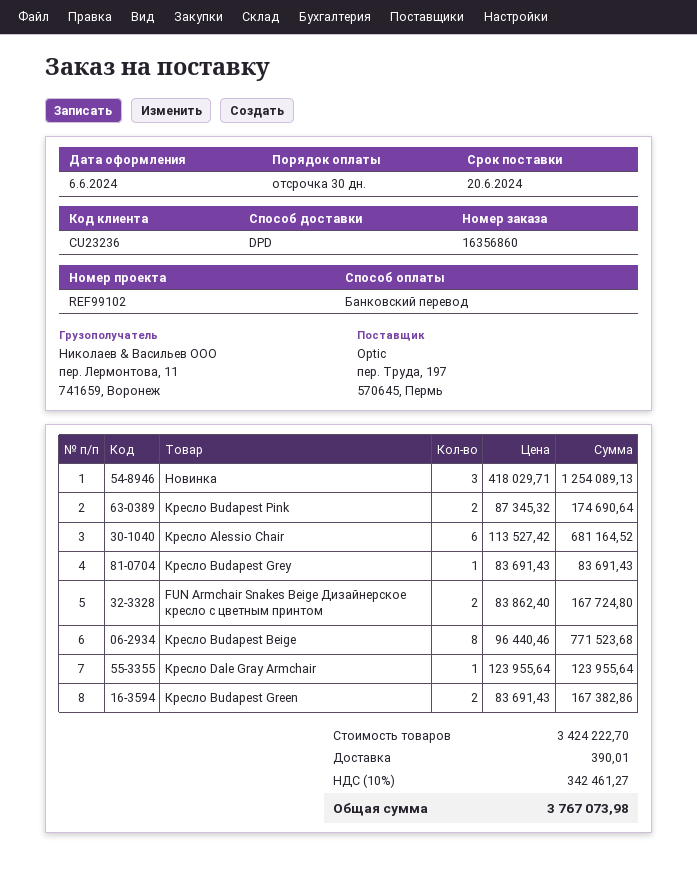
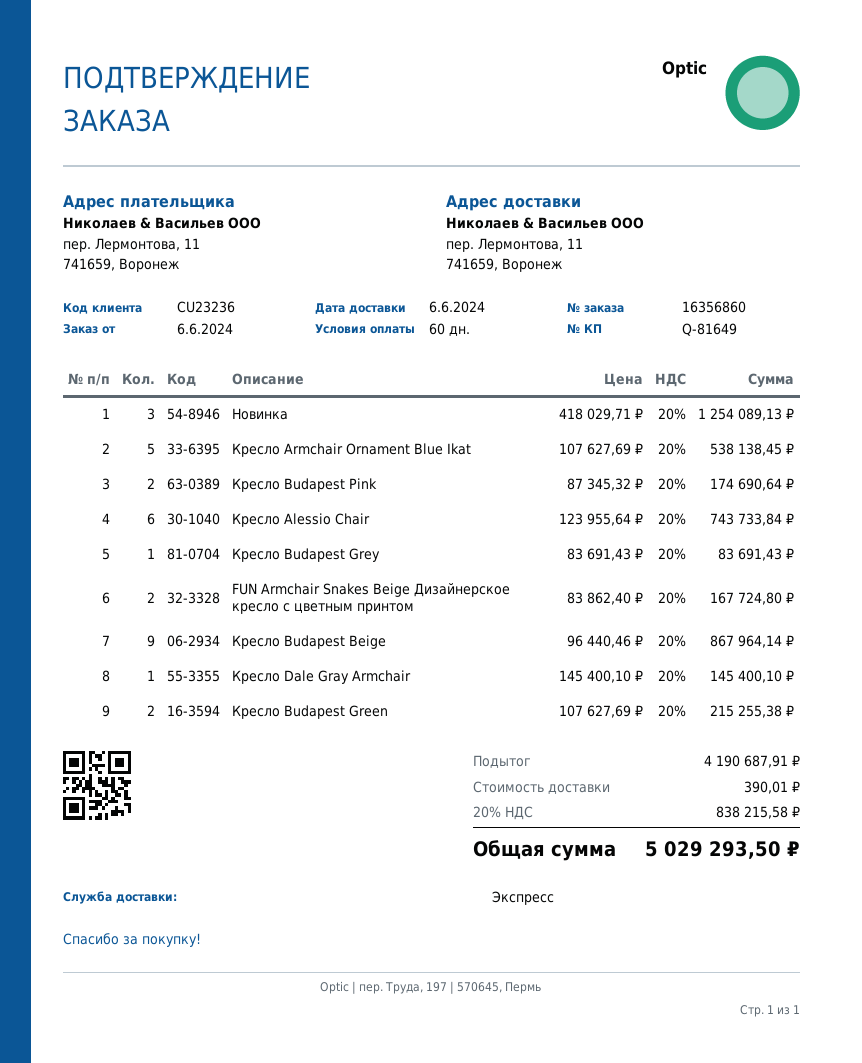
delivery date: 2024-06-20 -> 2024-06-06
payment terms: 30 days -> 60 days
shipping method: DPD -> express
Кресло Alessio Chair: 6 x 113527.42 = 681164.52 -> 6 x 123955.64 = 743733.84
Кресло Budapest Beige: 8 x 96440.46 = 771523.68 -> 9 x 96440.46 = 867964.14
Кресло Dale Gray Armchair: 1 x 123955.64 = 123955.64 -> 1 x 145400.10 = 145400.10
Кресло Budapest Green: 2 x 83691.43 = 167382.86 -> 2 x 107627.69 = 215255.38
Кресло Armchair Ornament Blue Ikat: none -> 5 x 107627.69 = 538138.45
subtotal: 3424222.70 -> 4190687.91
tax: 10% = 342461.27 -> 20% = 838215.58
total: 3767073.98 -> 5029293.50

